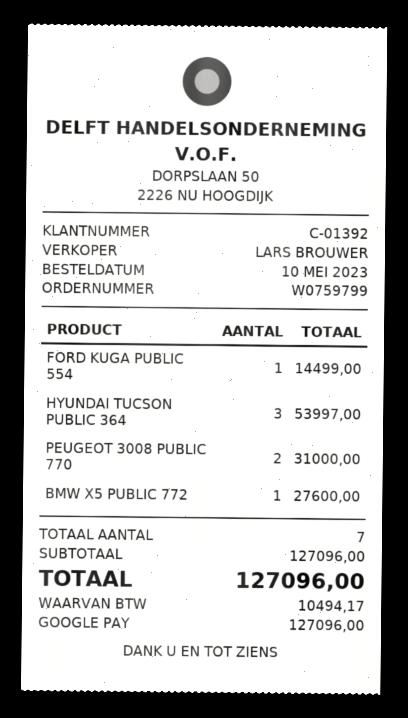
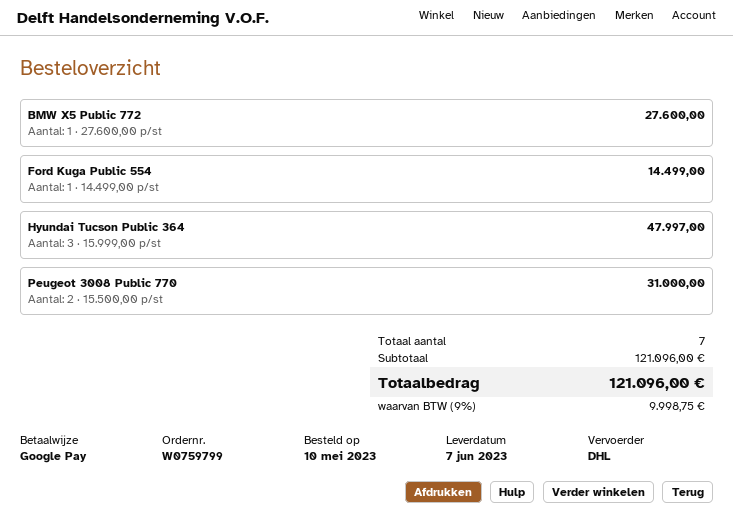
HYUNDAI TUCSON PUBLIC 364: 3 for 53997.00 -> 3 for 47997.00
subtotal: 127096.00 -> 121096.00
tax: 10494.17 -> 9998.75
total: 127096.00 -> 121096.00

